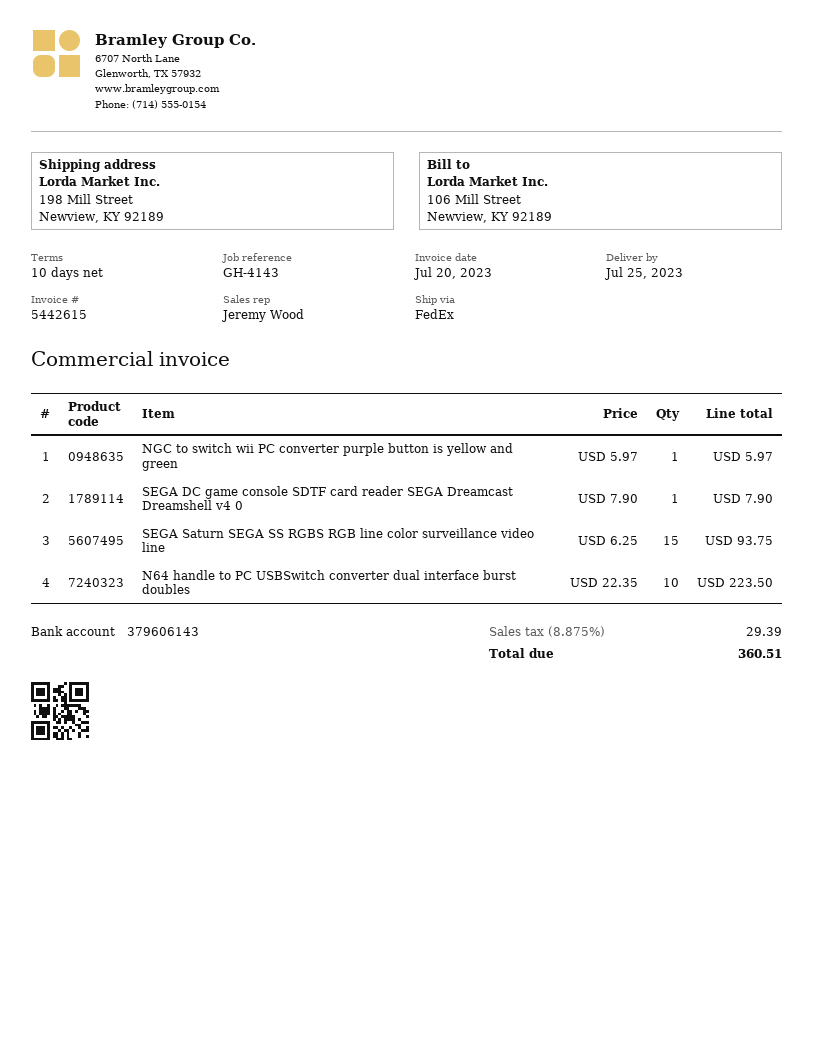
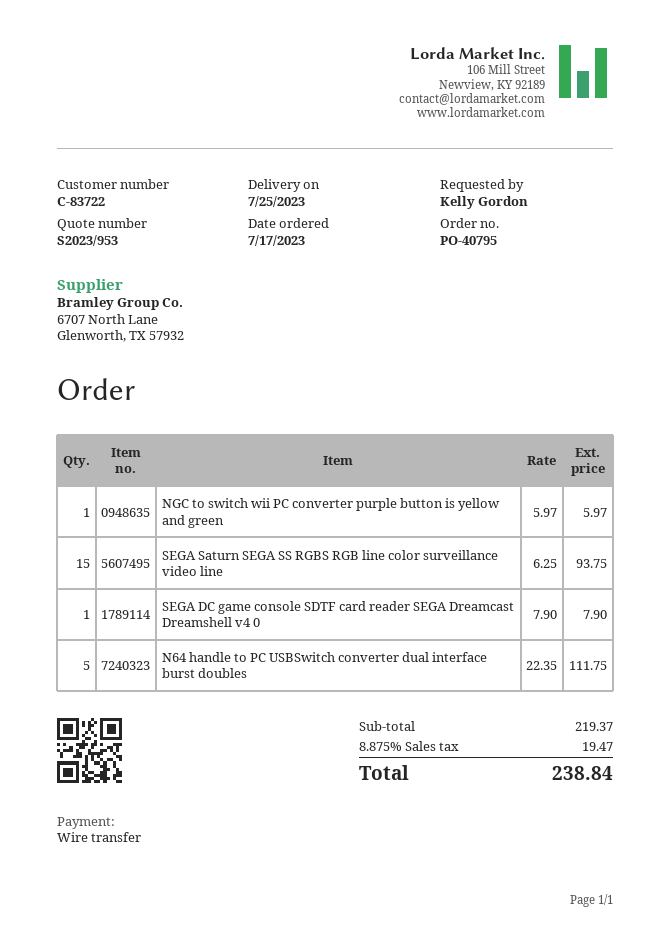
N64 handle to PC USBSwitch converter dual interface burst doubles: 10 x 22.35 = 223.50 -> 5 x 22.35 = 111.75
tax: 8.875% = 29.39 -> 8.875% = 19.47
total: 360.51 -> 238.84

